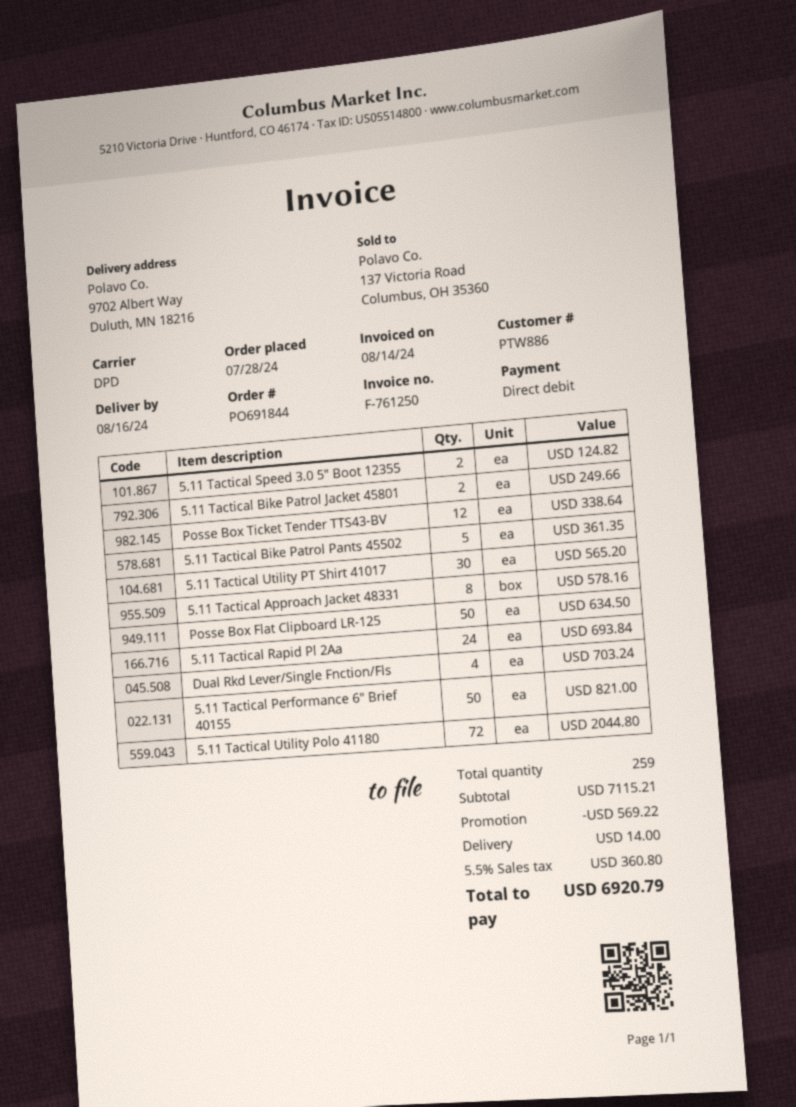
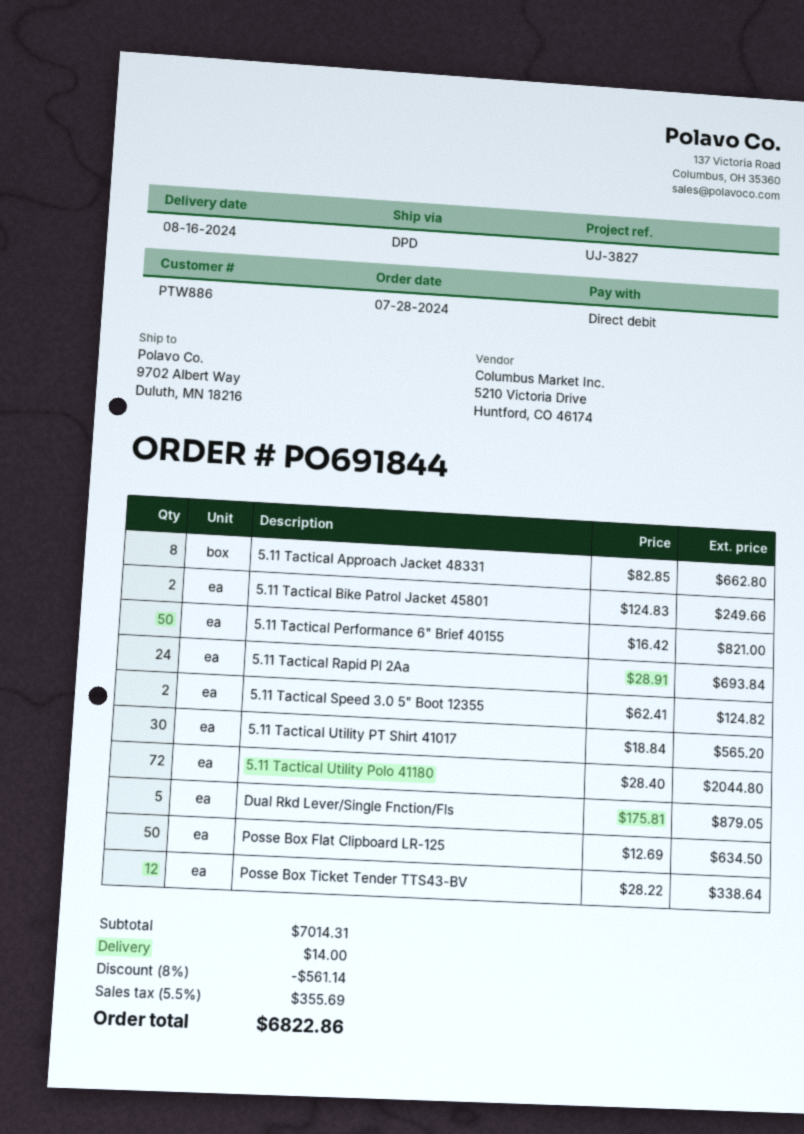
5.11 Tactical Bike Patrol Pants 45502: 5 for 361.35 -> none
5.11 Tactical Approach Jacket 48331: 8 for 578.16 -> 8 for 662.80
Dual Rkd Lever/Single Fnction/Fls: 4 for 703.24 -> 5 for 879.05
subtotal: 7115.21 -> 7014.31
discount: 569.22 -> 561.14
tax: 5.5% = 360.80 -> 5.5% = 355.69
total: 6920.79 -> 6822.86

